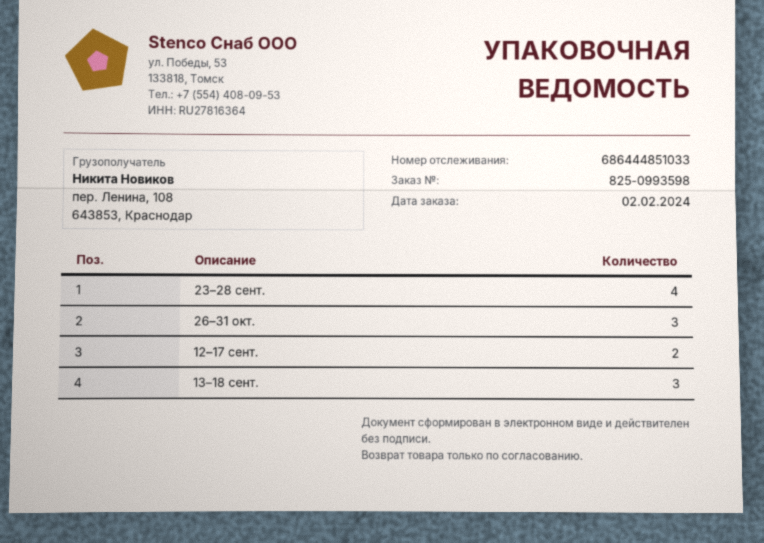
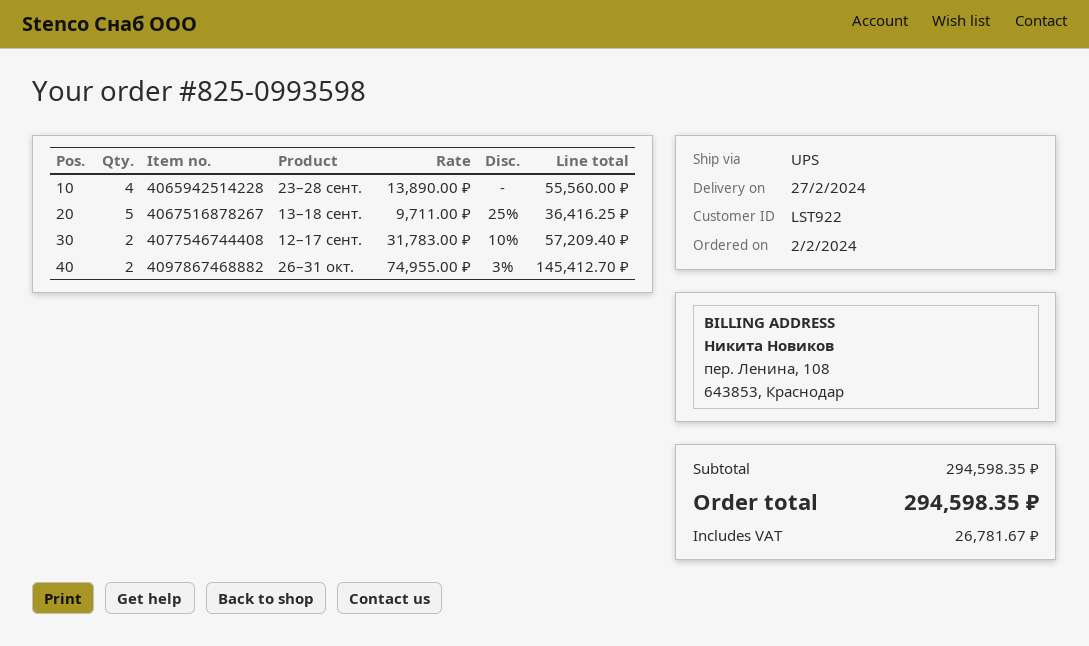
26–31 окт.: 3 -> 2
13–18 сент.: 3 -> 5

